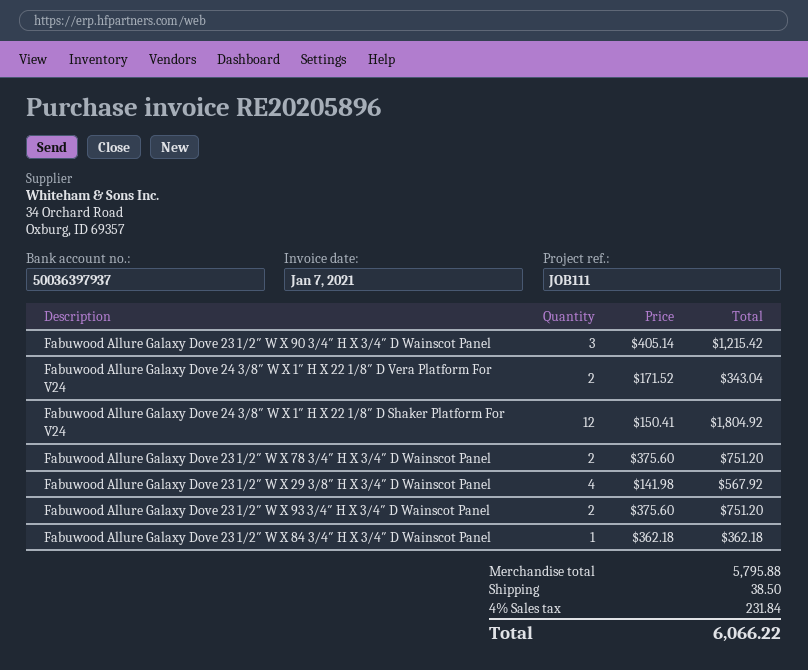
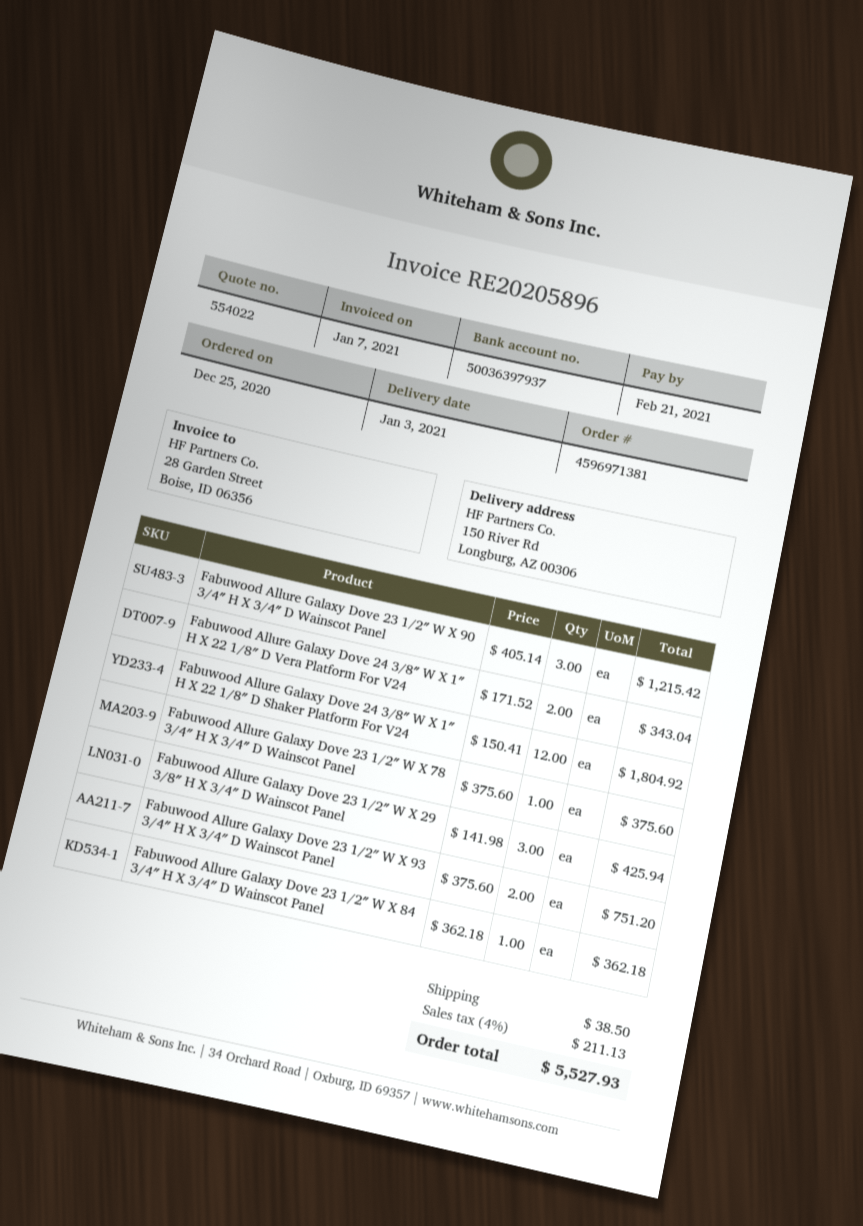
Fabuwood Allure Galaxy Dove 23 1/2″ W X 78 3/4″ H X 3/4″ D Wainscot Panel: 2 x 375.60 = 751.20 -> 1 x 375.60 = 375.60
Fabuwood Allure Galaxy Dove 23 1/2″ W X 29 3/8″ H X 3/4″ D Wainscot Panel: 4 x 141.98 = 567.92 -> 3 x 141.98 = 425.94
tax: 4% = 231.84 -> 4% = 211.13
total: 6066.22 -> 5527.93

